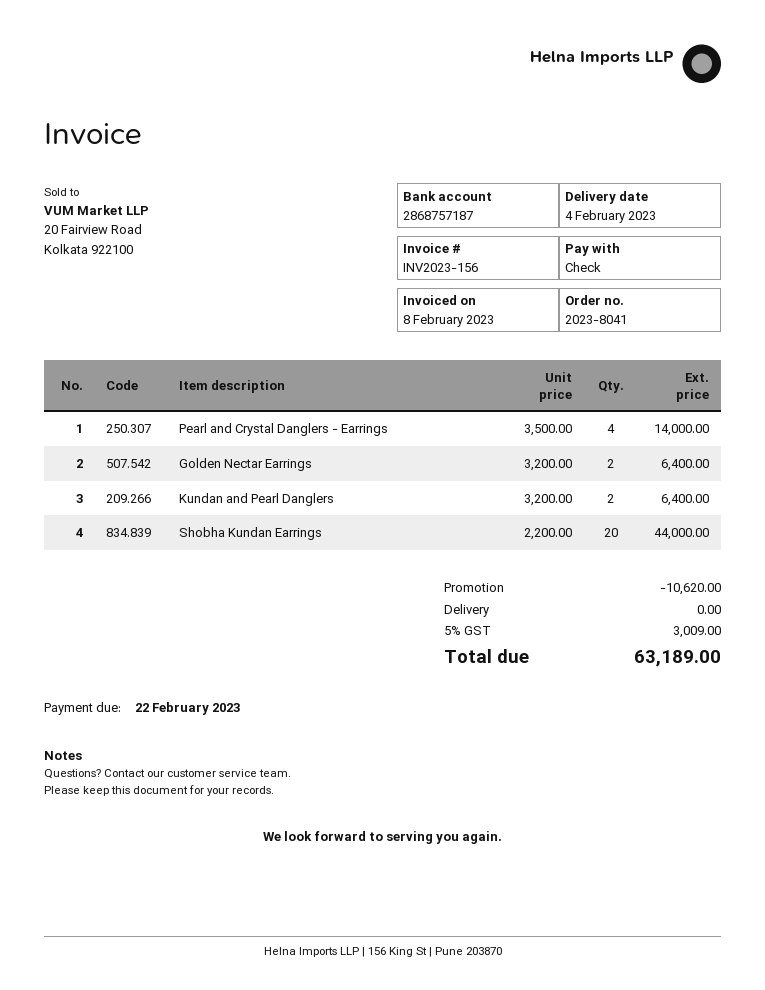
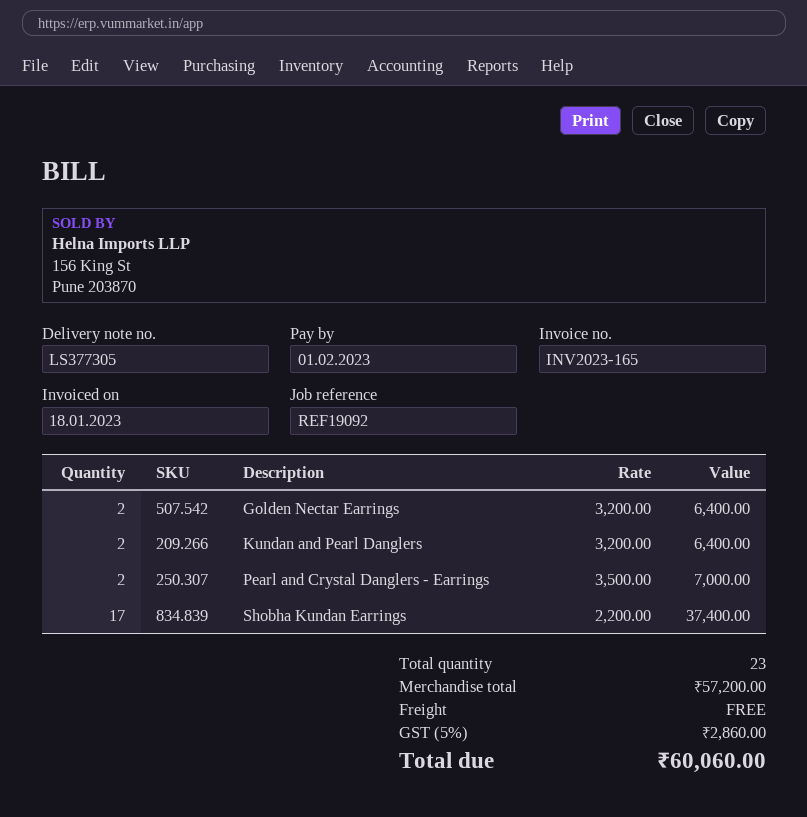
invoice number: INV2023-156 -> INV2023-165
invoice date: 2023-02-08 -> 2023-01-18
due date: 2023-02-22 -> 2023-02-01
Pearl and Crystal Danglers - Earrings: 4 x 3500.00 = 14000.00 -> 2 x 3500.00 = 7000.00
Shobha Kundan Earrings: 20 x 2200.00 = 44000.00 -> 17 x 2200.00 = 37400.00
discount: 10620.00 -> none
tax: 5% = 3009.00 -> 5% = 2860.00
total: 63189.00 -> 60060.00

